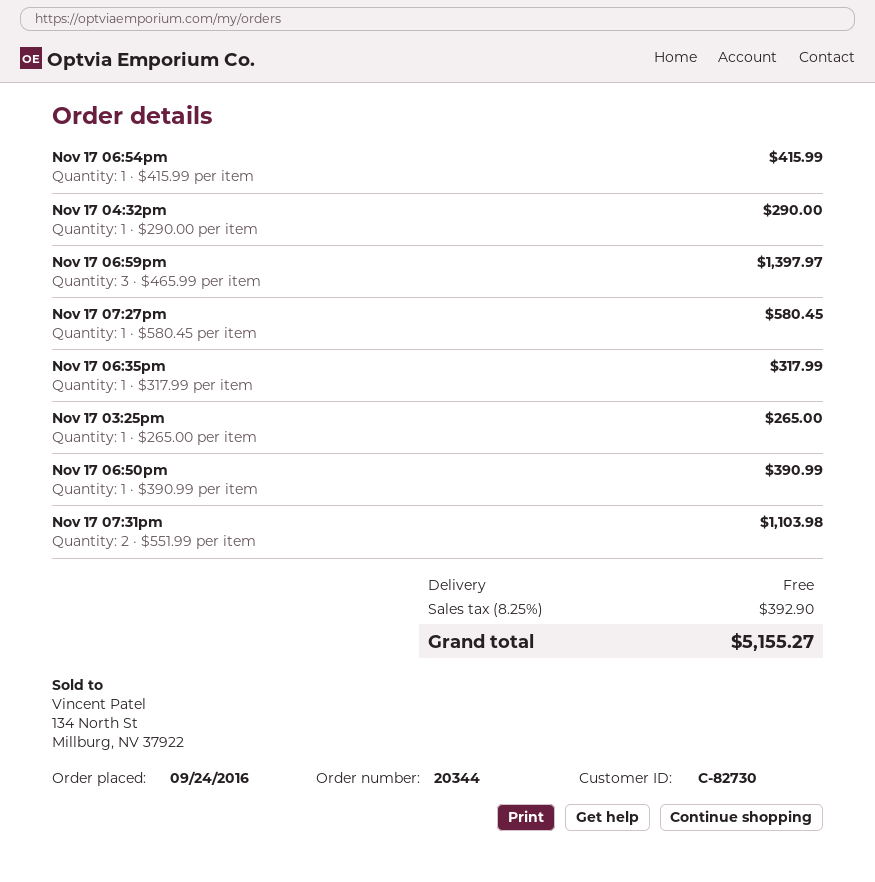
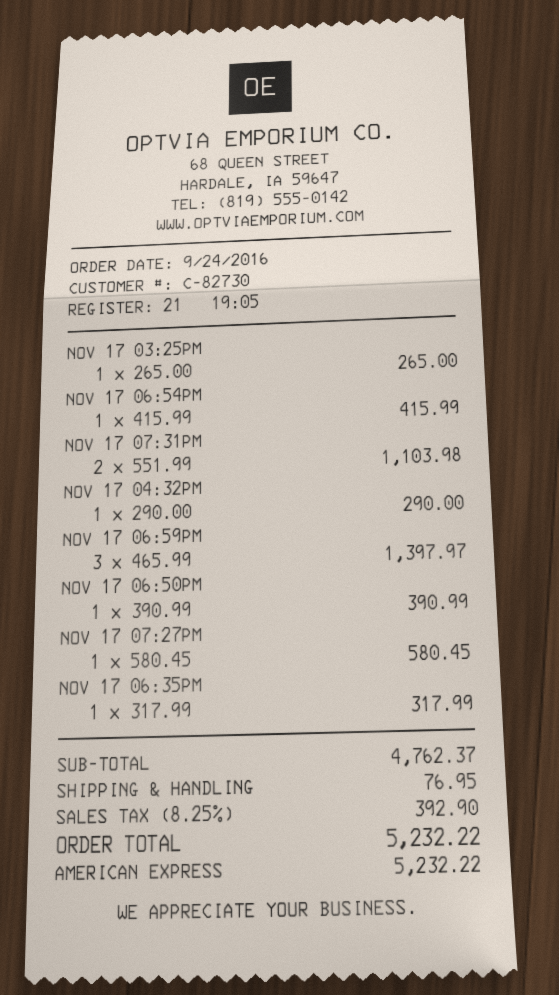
shipping: 0.00 -> 76.95
total: 5155.27 -> 5232.22

